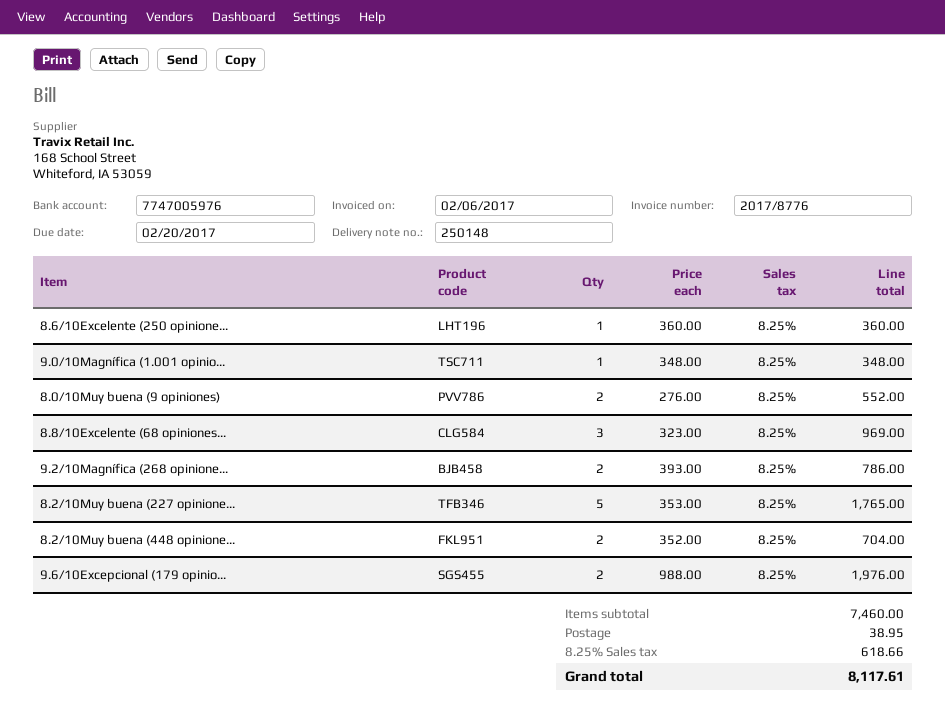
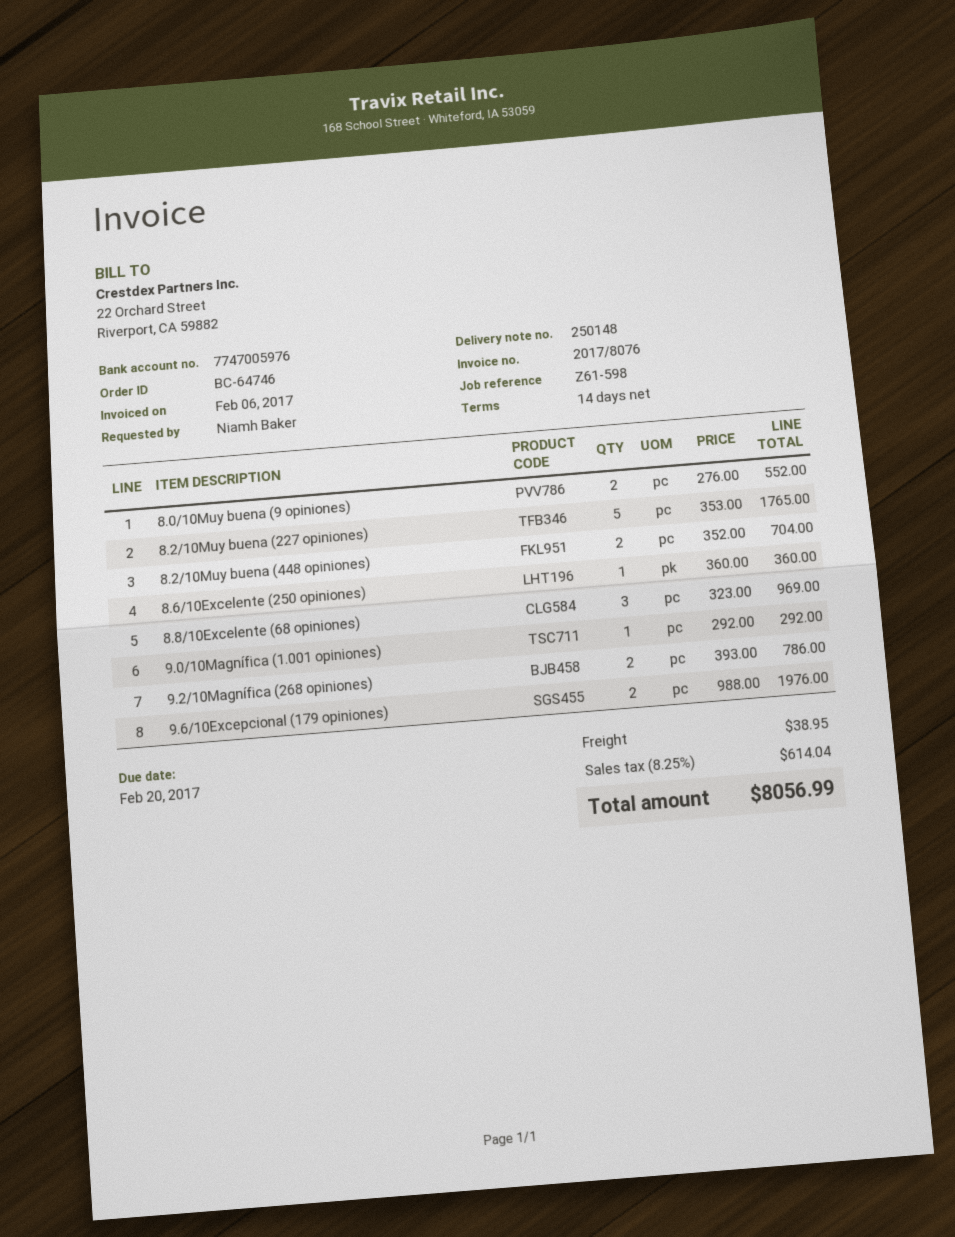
invoice number: 2017/8776 -> 2017/8076
9.0/10Magnífica (1.001 opinio...: 1 x 348.00 = 348.00 -> 1 x 292.00 = 292.00
tax: 8.25% = 618.66 -> 8.25% = 614.04
total: 8117.61 -> 8056.99

